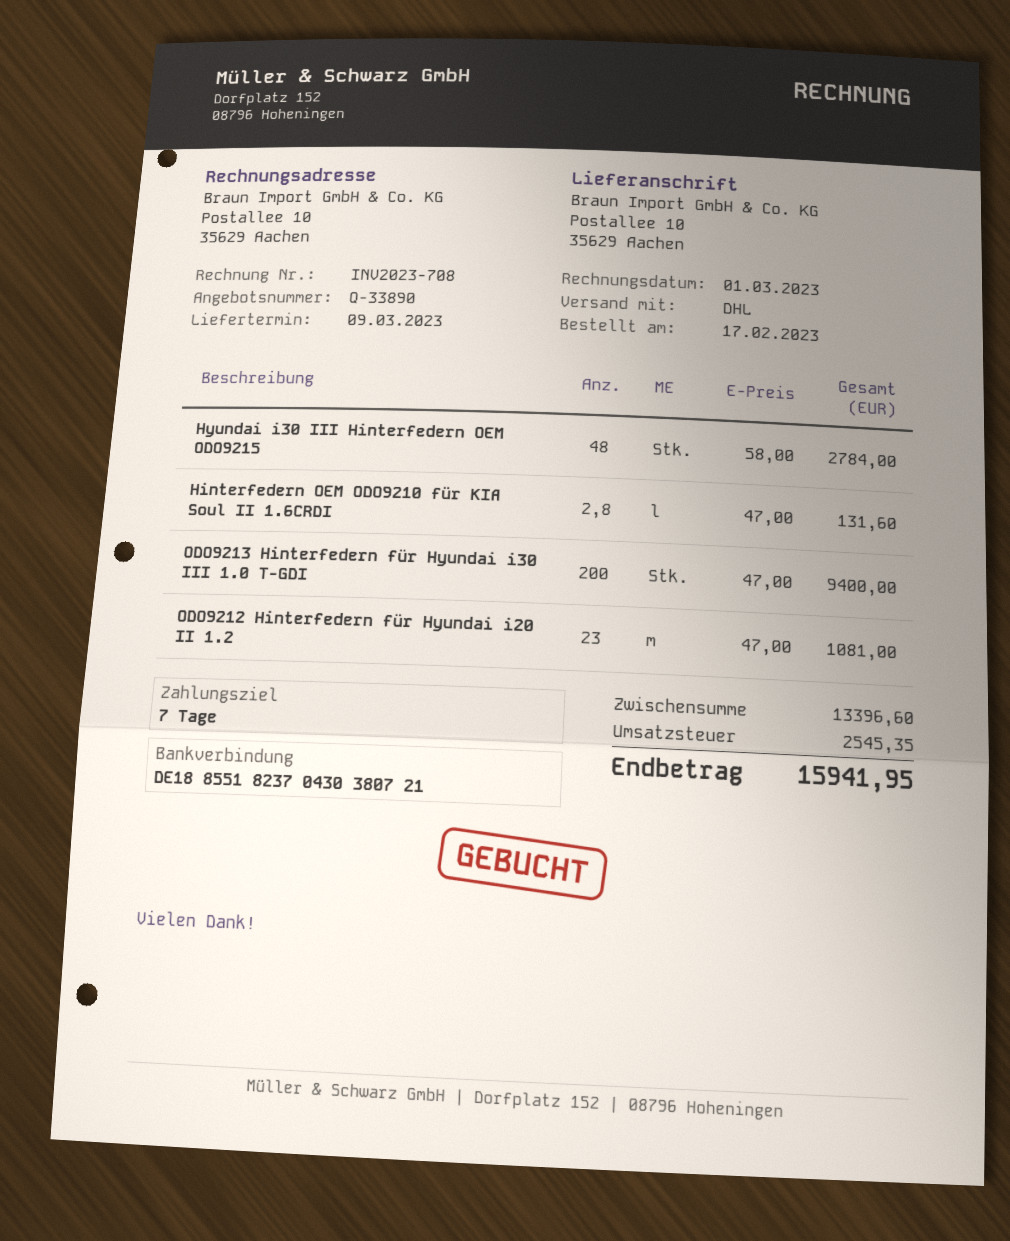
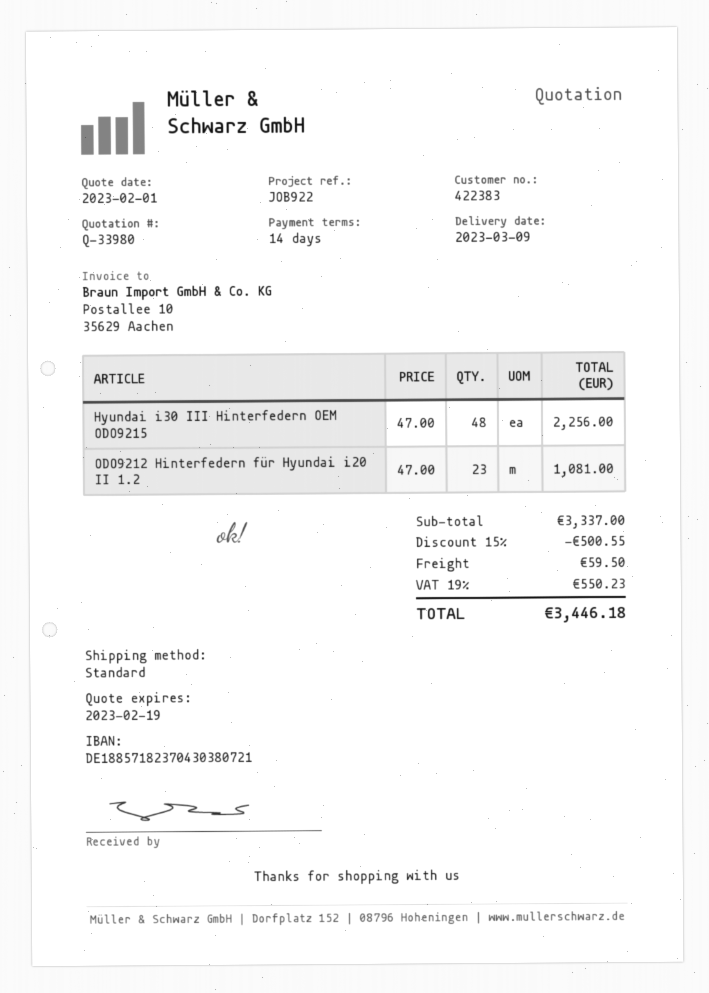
quote number: Q-33890 -> Q-33980
payment terms: 7 days -> 14 days
bank account: DE18855182370430380721 -> DE18857182370430380721
shipping method: DHL -> standard
Hyundai i30 III Hinterfedern OEM ODO9215: 48 x 58.00 = 2784.00 -> 48 x 47.00 = 2256.00
Hinterfedern OEM ODO9210 für KIA Soul II 1.6CRDI: 2.8 x 47.00 = 131.60 -> none
ODO9213 Hinterfedern für Hyundai i30 III 1.0 T-GDI: 200 x 47.00 = 9400.00 -> none
subtotal: 13396.60 -> 3337.00
discount: none -> 15% = 500.55
shipping: none -> 59.50
tax: 2545.35 -> 550.23
total: 15941.95 -> 3446.18

